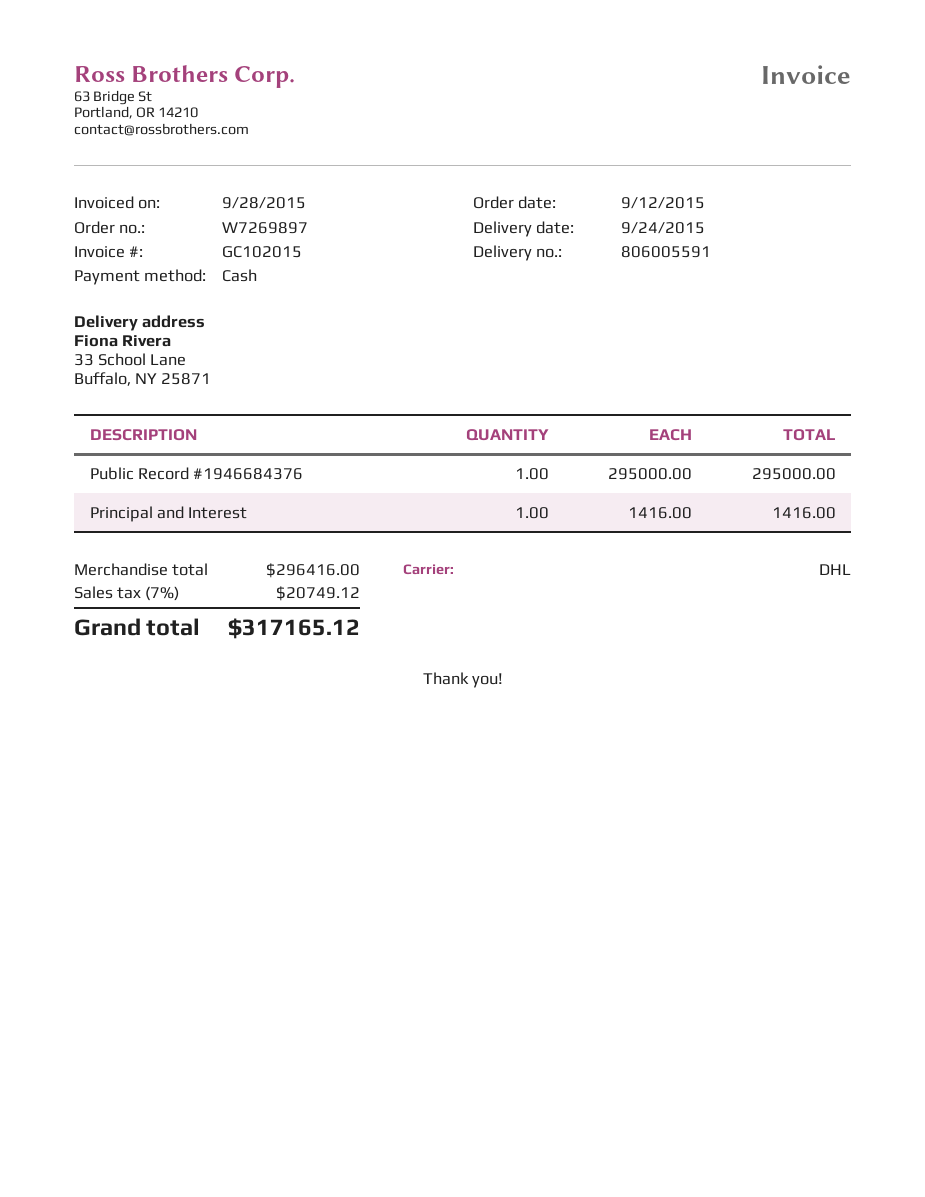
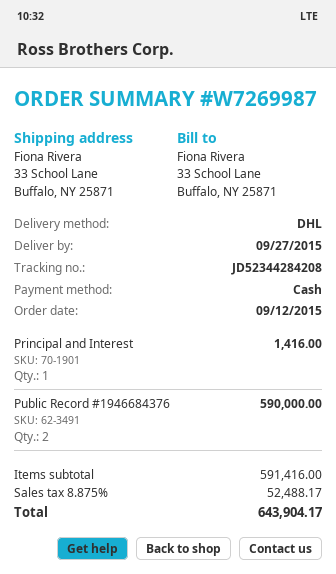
order number: W7269897 -> W7269987
delivery date: 2015-09-24 -> 2015-09-27
Public Record #1946684376: 1 for 295000.00 -> 2 for 590000.00
subtotal: 296416.00 -> 591416.00
tax: 7% = 20749.12 -> 8.875% = 52488.17
total: 317165.12 -> 643904.17

